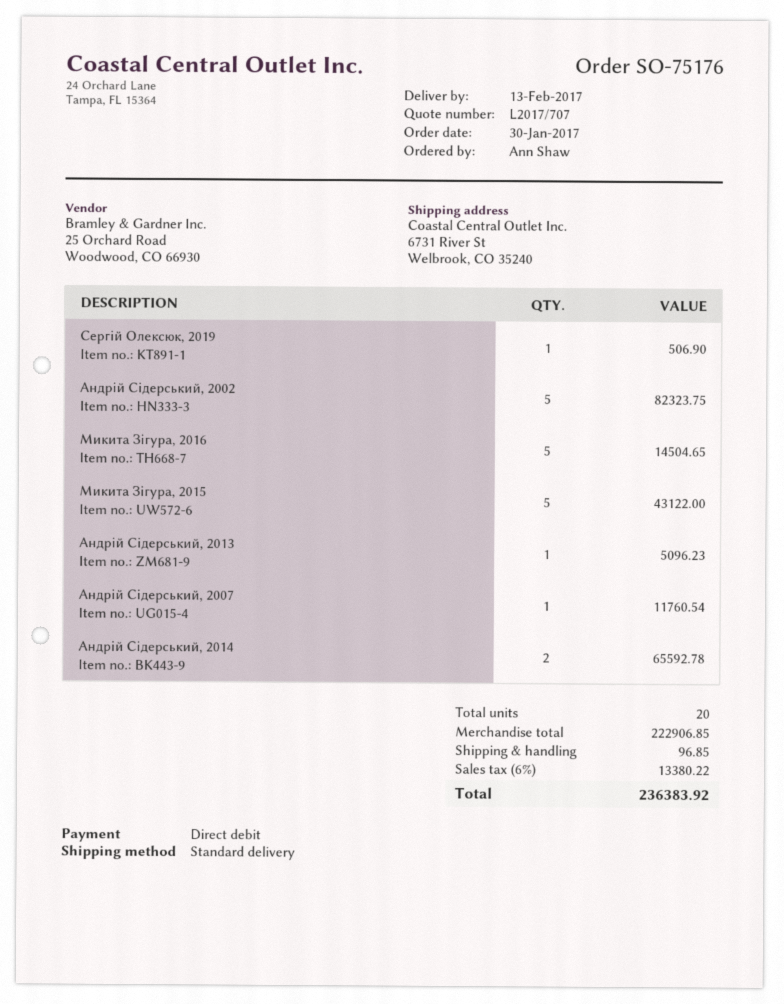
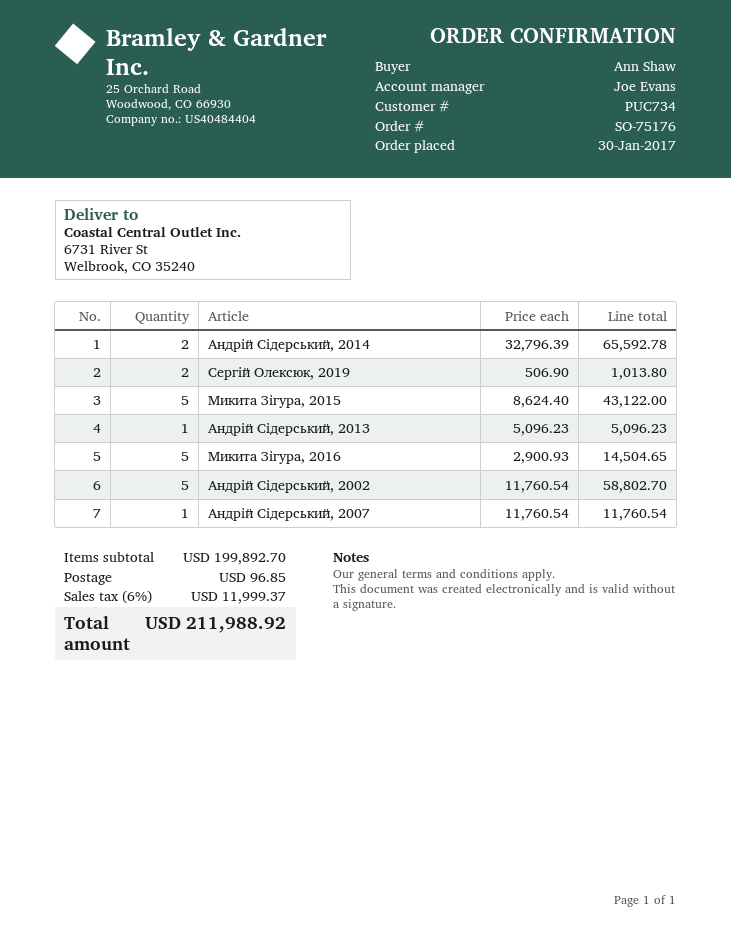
Сергій Олексюк, 2019: 1 for 506.90 -> 2 for 1013.80
Андрій Сідерський, 2002: 5 for 82323.75 -> 5 for 58802.70
subtotal: 222906.85 -> 199892.70
tax: 6% = 13380.22 -> 6% = 11999.37
total: 236383.92 -> 211988.92

